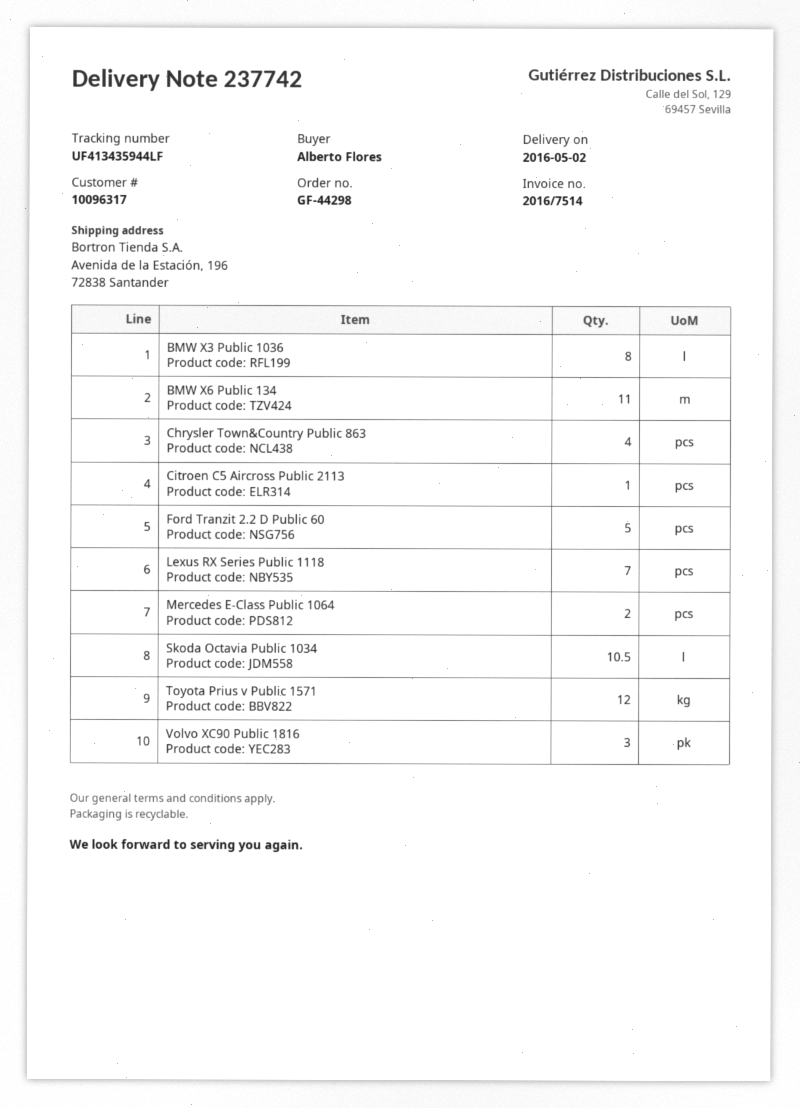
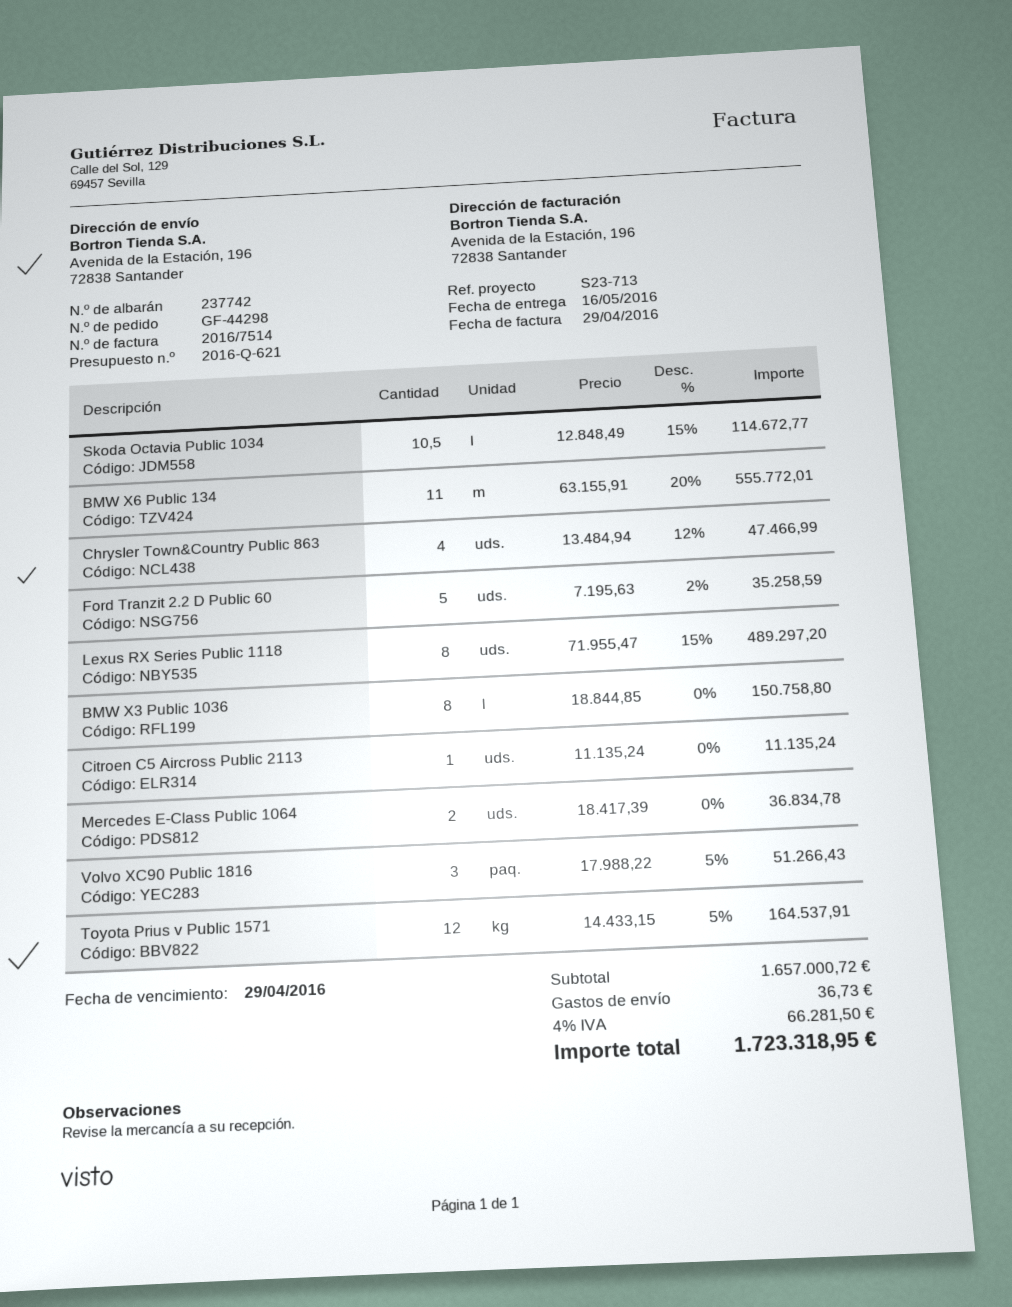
delivery date: 2016-05-02 -> 2016-05-16
Lexus RX Series Public 1118: 7 -> 8

